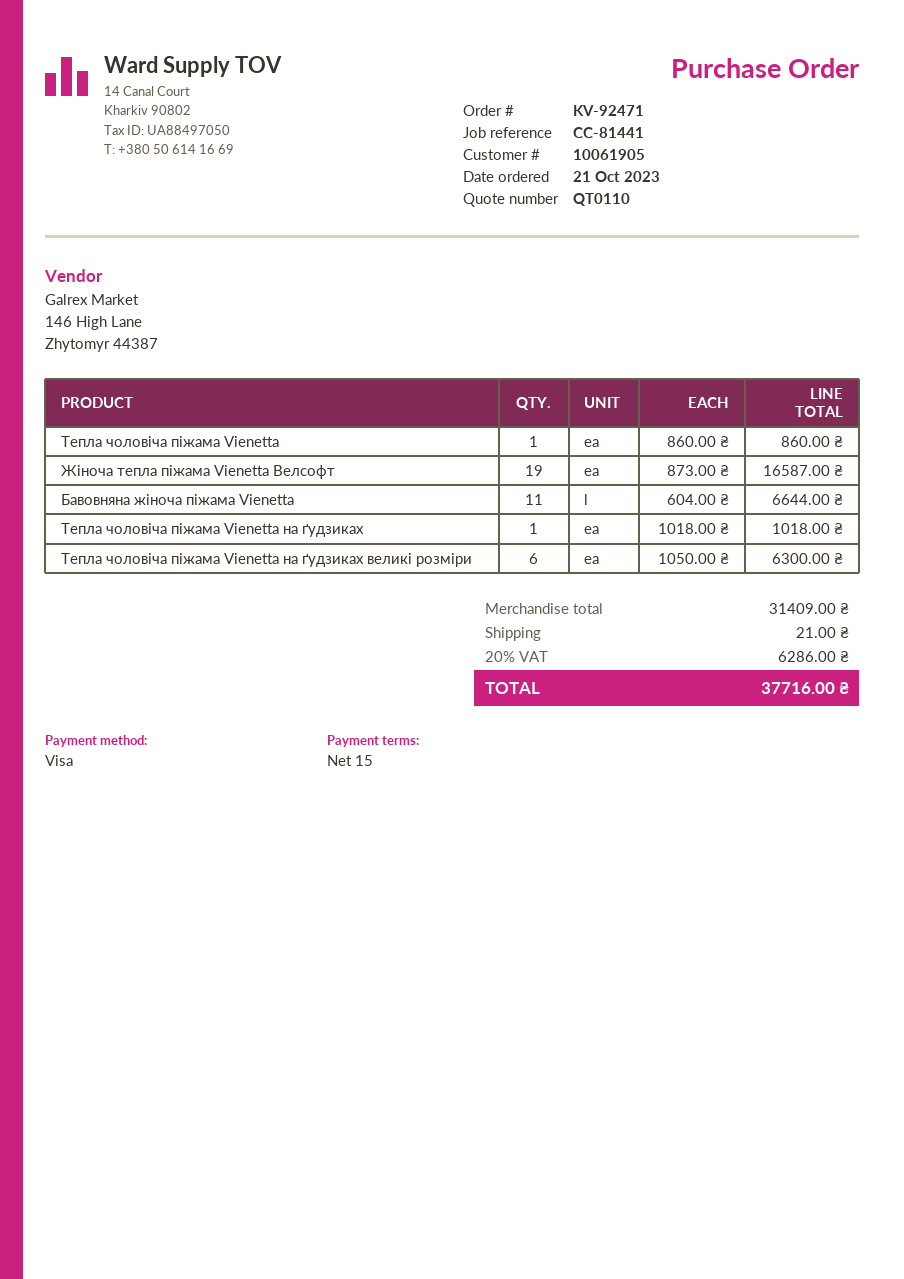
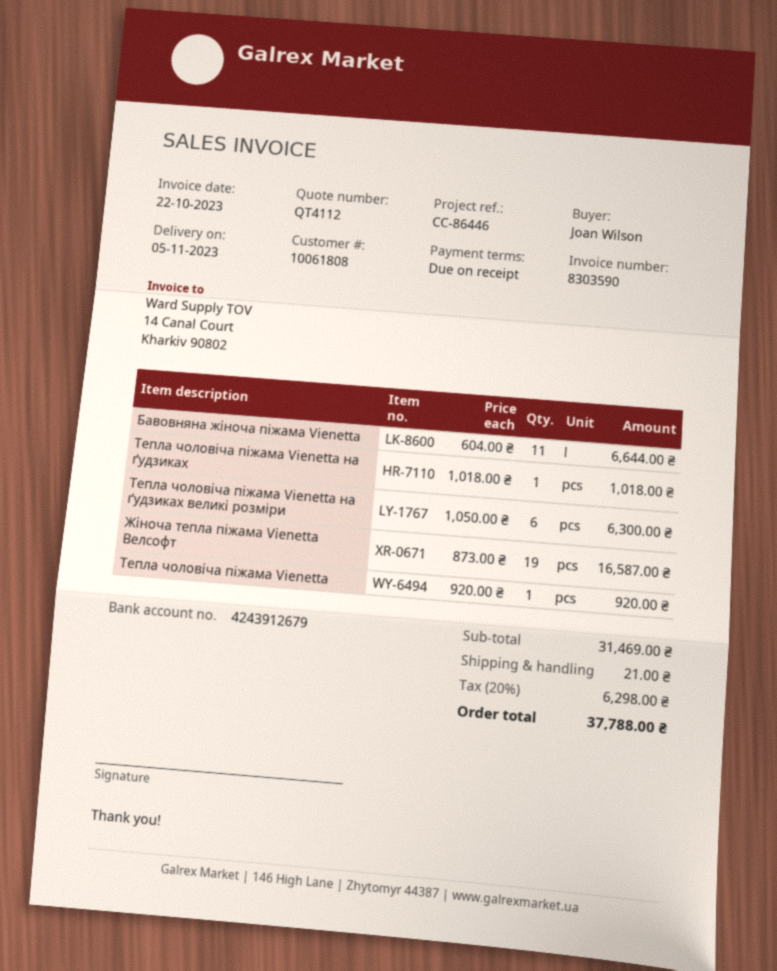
quote number: QT0110 -> QT4112
payment terms: 15 days -> on receipt
customer number: 10061905 -> 10061808
reference: CC-81441 -> CC-86446
Тепла чоловіча піжама Vienetta: 1 x 860.00 = 860.00 -> 1 x 920.00 = 920.00
subtotal: 31409.00 -> 31469.00
tax: 20% = 6286.00 -> 20% = 6298.00
total: 37716.00 -> 37788.00

